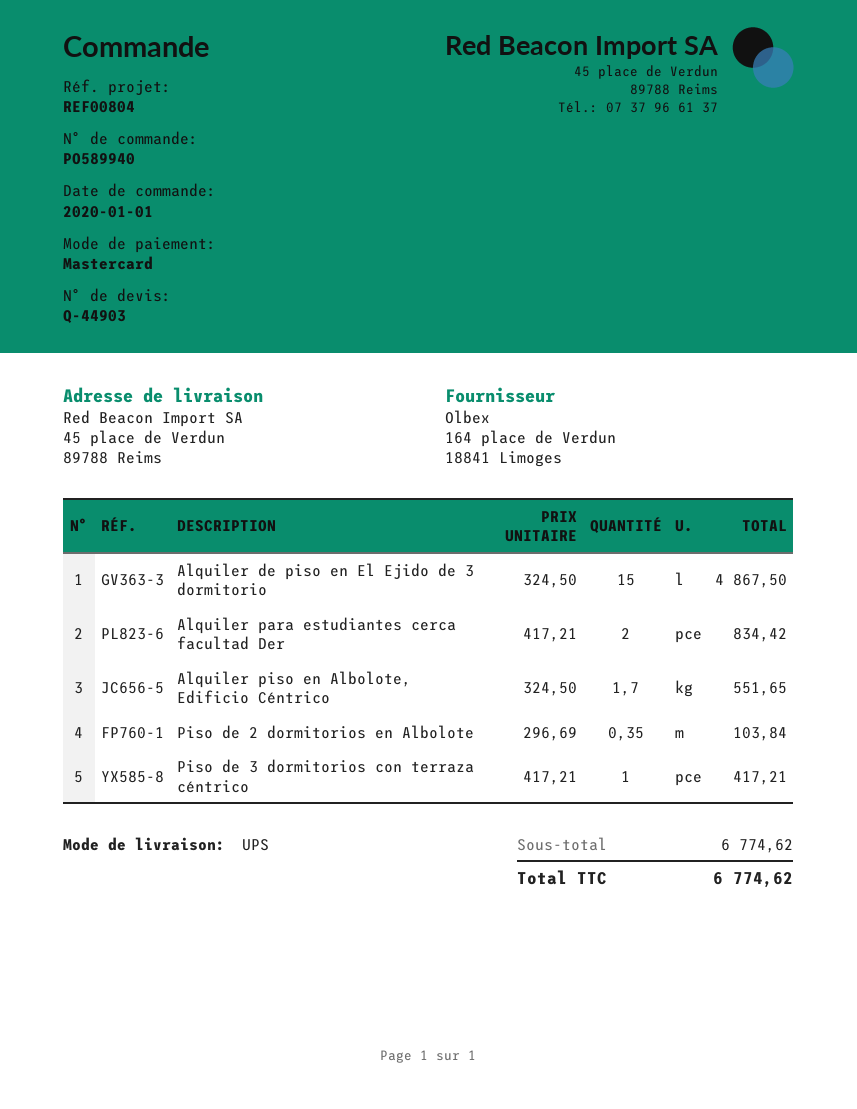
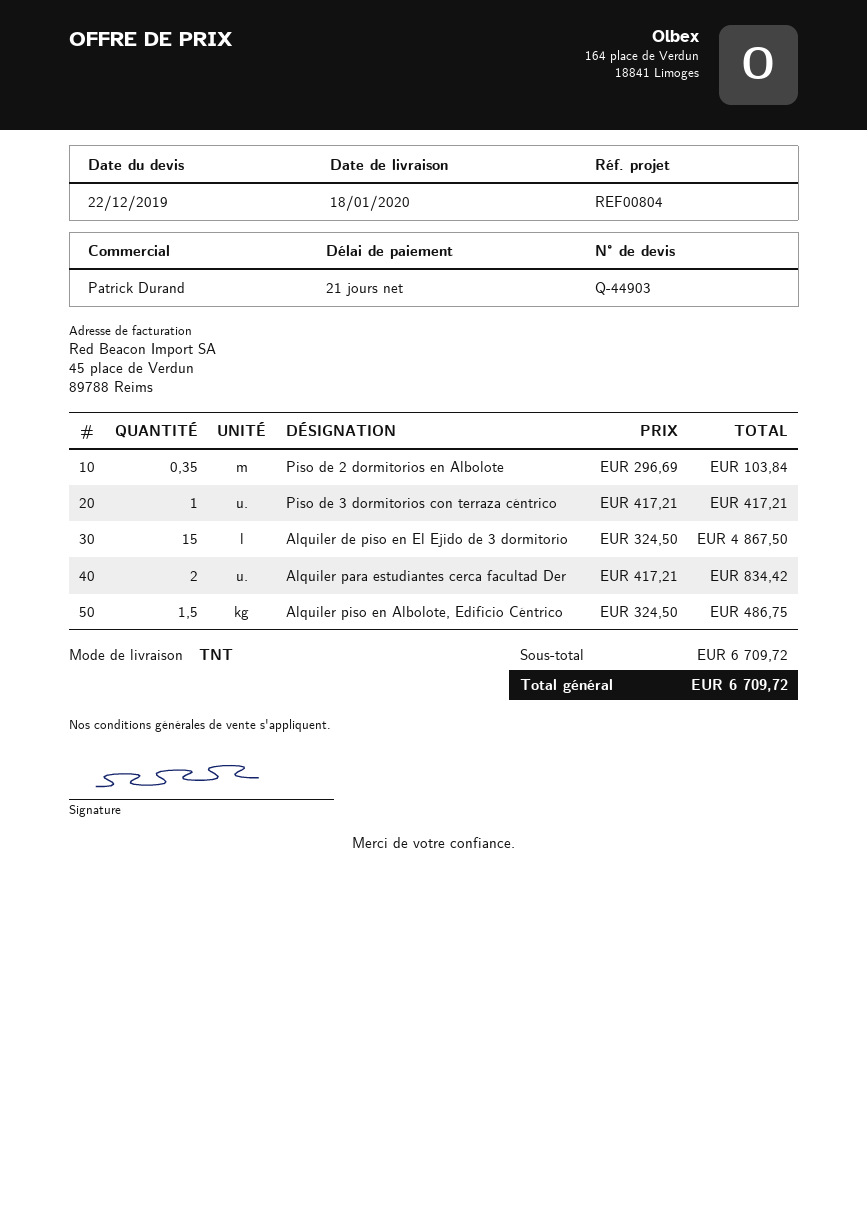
shipping method: UPS -> TNT
Alquiler piso en Albolote, Edificio Céntrico: 1.7 x 324.50 = 551.65 -> 1.5 x 324.50 = 486.75
subtotal: 6774.62 -> 6709.72
total: 6774.62 -> 6709.72

